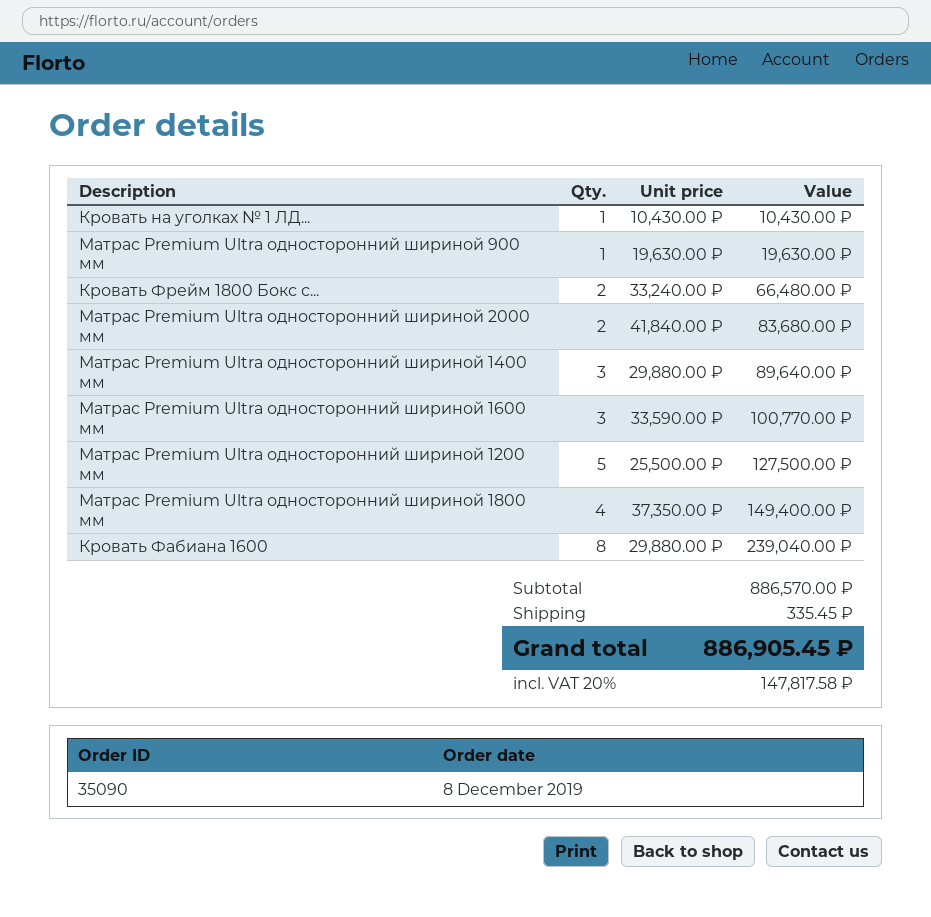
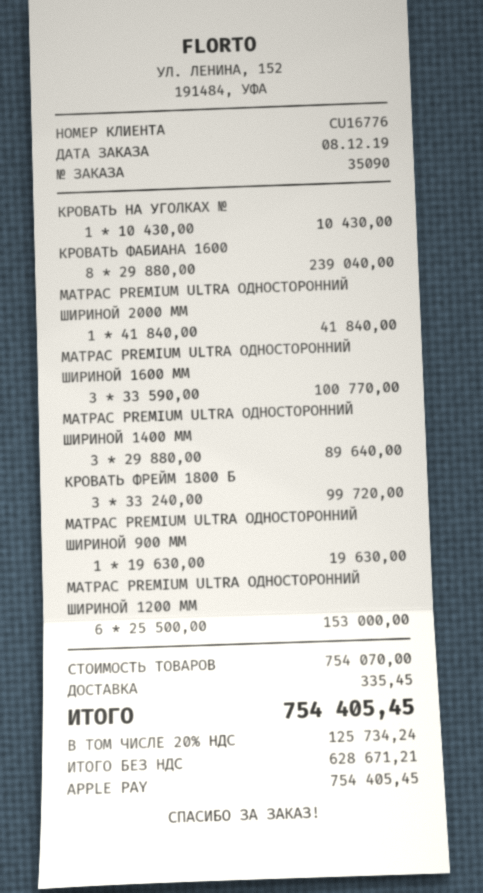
Кровать Фрейм 1800 Бокс с...: 2 x 33240.00 = 66480.00 -> 3 x 33240.00 = 99720.00
Матрас Premium Ultra односторонний шириной 2000 мм: 2 x 41840.00 = 83680.00 -> 1 x 41840.00 = 41840.00
Матрас Premium Ultra односторонний шириной 1200 мм: 5 x 25500.00 = 127500.00 -> 6 x 25500.00 = 153000.00
Матрас Premium Ultra односторонний шириной 1800 мм: 4 x 37350.00 = 149400.00 -> none
subtotal: 886570.00 -> 754070.00
tax: 20% = 147817.58 -> 20% = 125734.24
total: 886905.45 -> 754405.45

